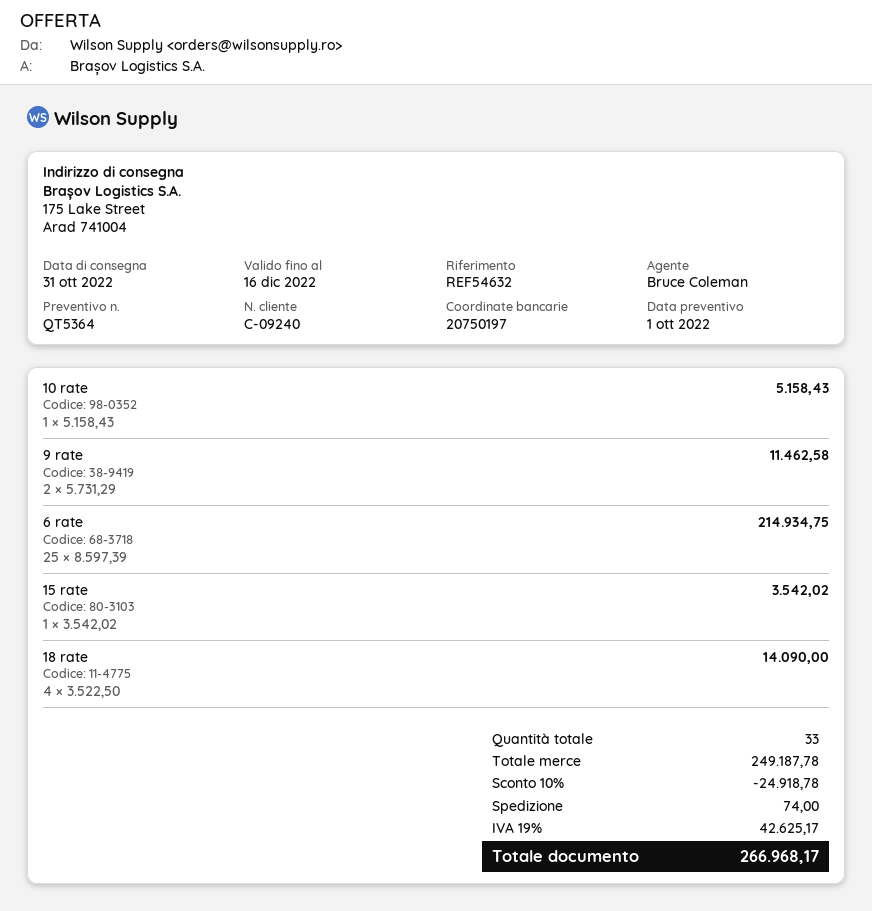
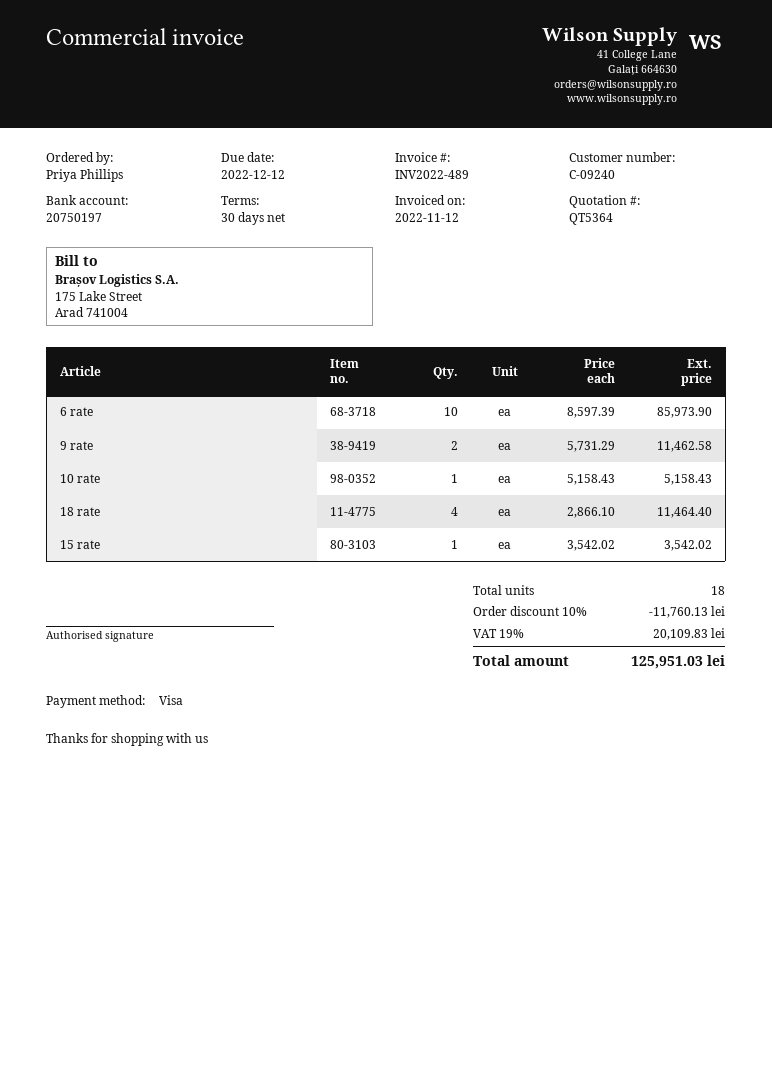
6 rate: 25 x 8597.39 = 214934.75 -> 10 x 8597.39 = 85973.90
18 rate: 4 x 3522.50 = 14090.00 -> 4 x 2866.10 = 11464.40
total quantity: 33 -> 18
discount: 10% = 24918.78 -> 10% = 11760.13
shipping: 74.00 -> none
tax: 19% = 42625.17 -> 19% = 20109.83
total: 266968.17 -> 125951.03

